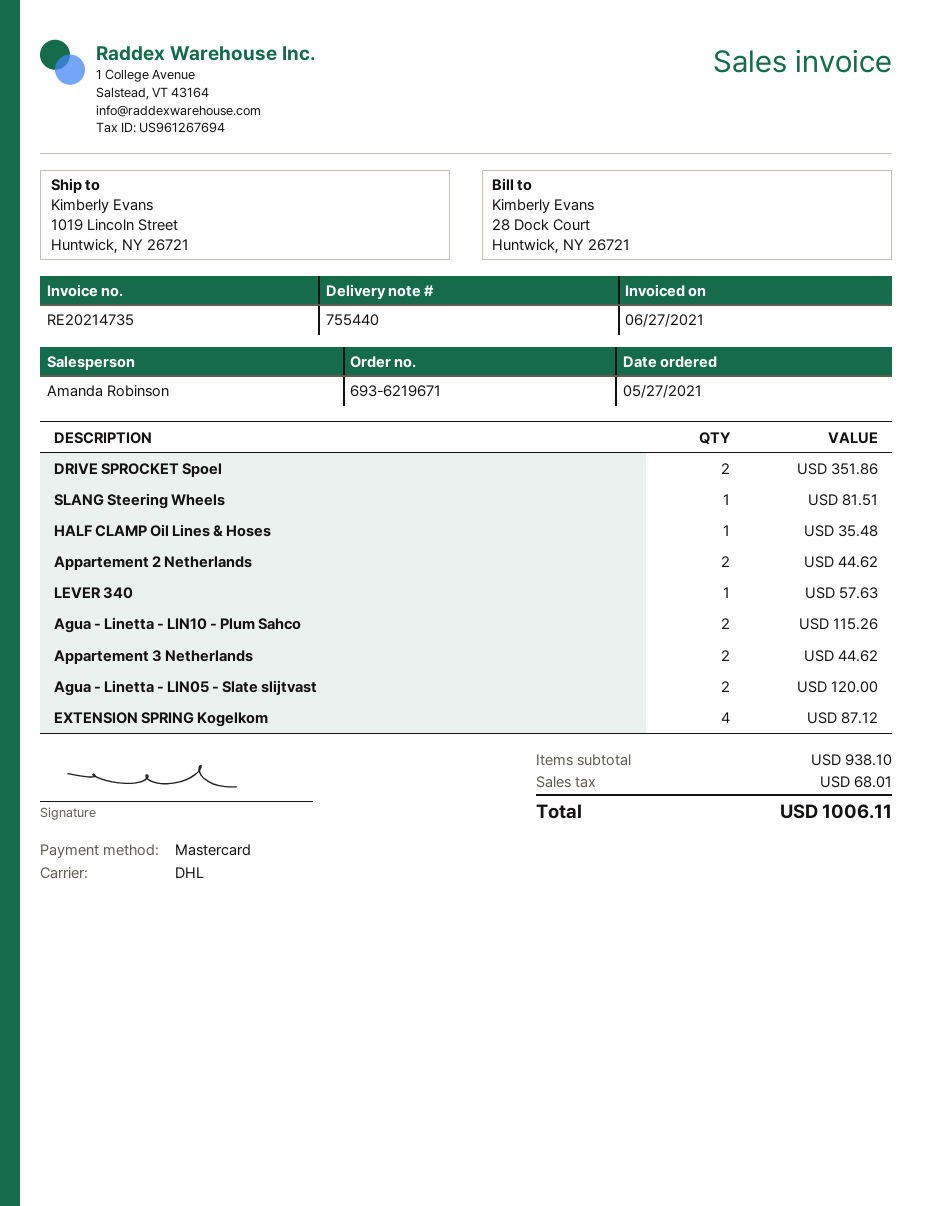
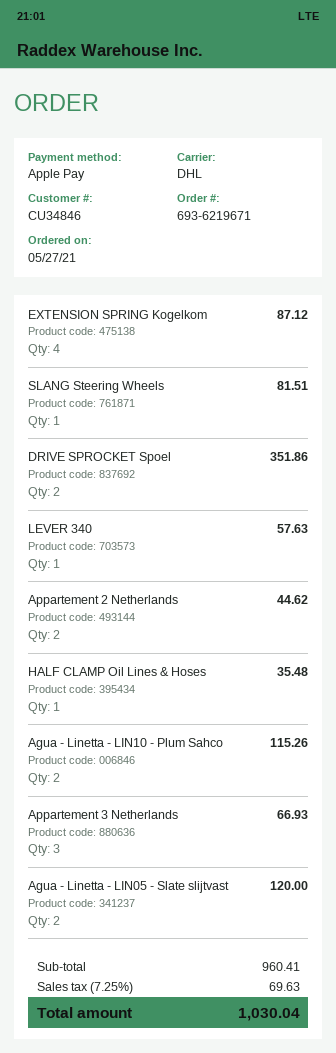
payment method: Mastercard -> Apple Pay
Appartement 3 Netherlands: 2 for 44.62 -> 3 for 66.93
subtotal: 938.10 -> 960.41
tax: 68.01 -> 69.63
total: 1006.11 -> 1030.04

